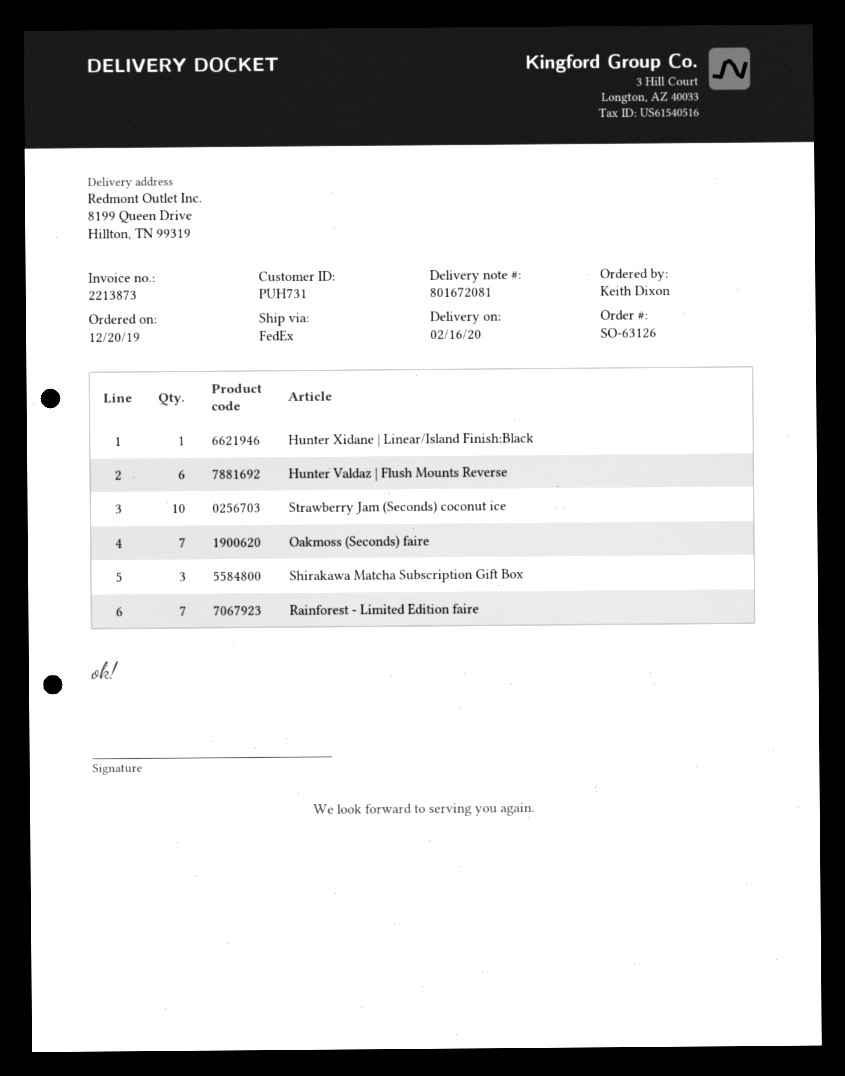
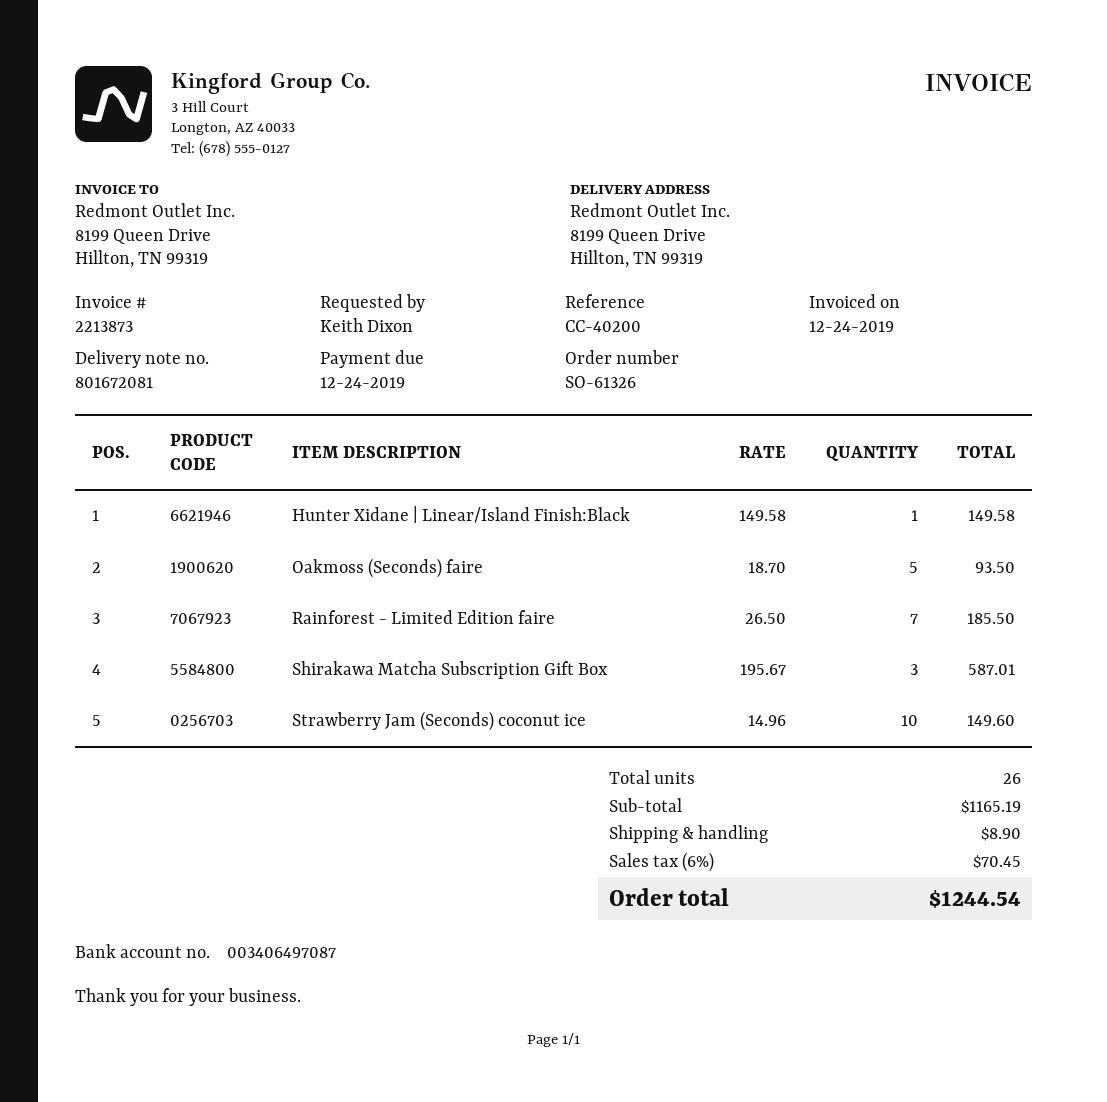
order number: SO-63126 -> SO-61326
Hunter Valdaz | Flush Mounts Reverse: 6 -> none
Oakmoss (Seconds) faire: 7 -> 5

